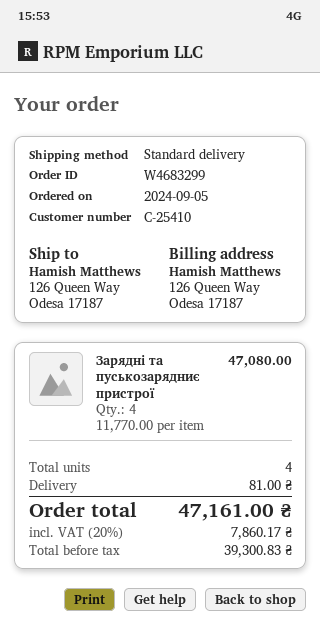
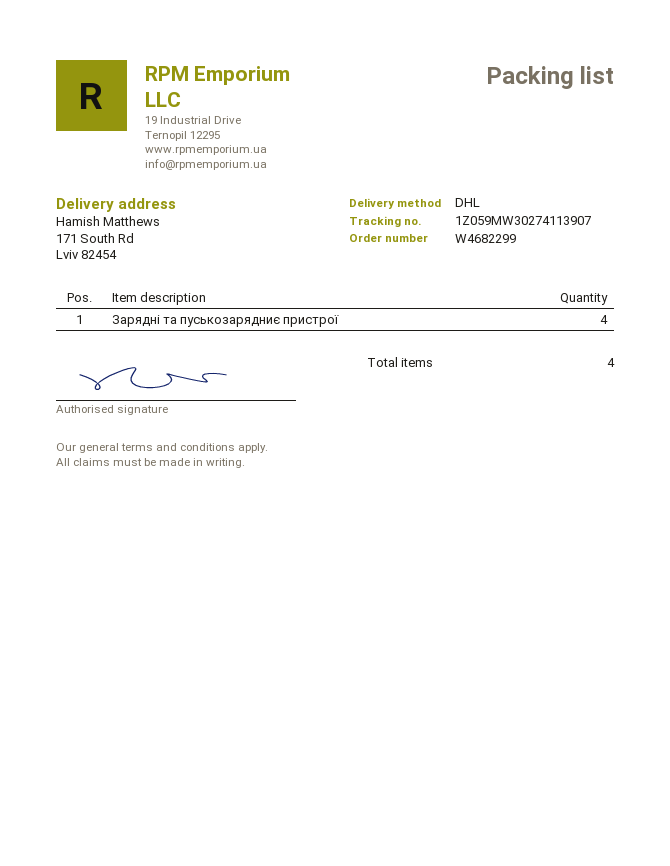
order number: W4683299 -> W4682299
shipping method: standard -> DHL
ship to: 126 Queen Way, Odesa 17187 -> 171 South Rd, Lviv 82454

